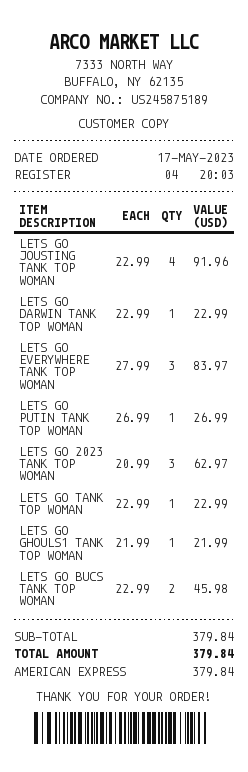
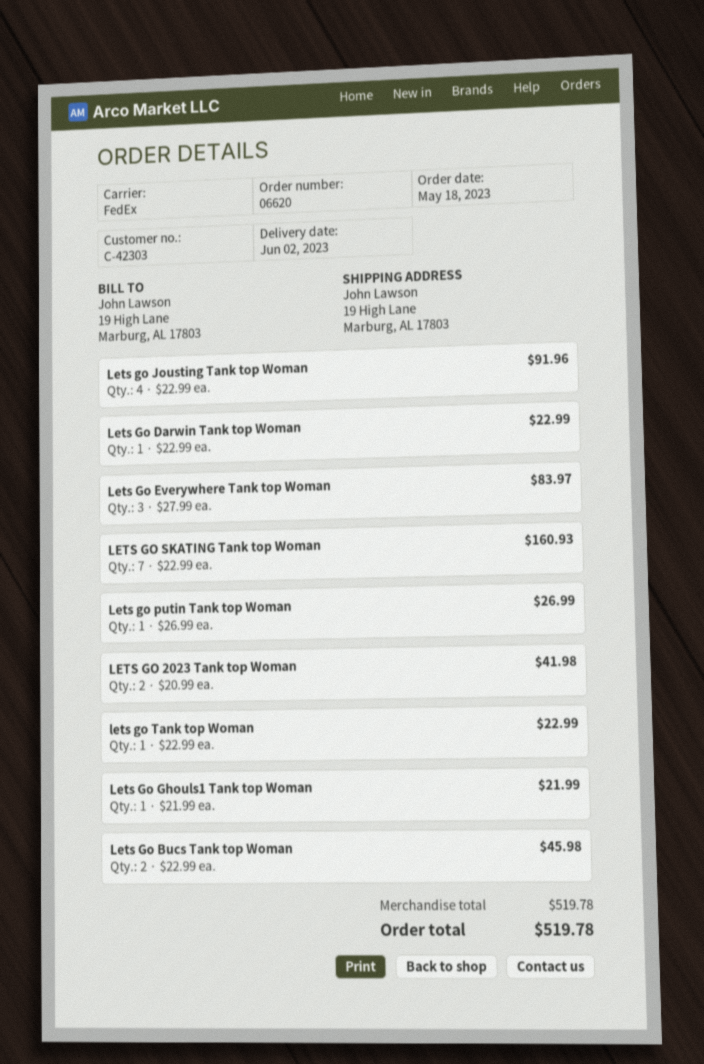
order date: 2023-05-17 -> 2023-05-18
LETS GO 2023 TANK TOP WOMAN: 3 x 20.99 = 62.97 -> 2 x 20.99 = 41.98
LETS GO SKATING Tank top Woman: none -> 7 x 22.99 = 160.93
subtotal: 379.84 -> 519.78
total: 379.84 -> 519.78

